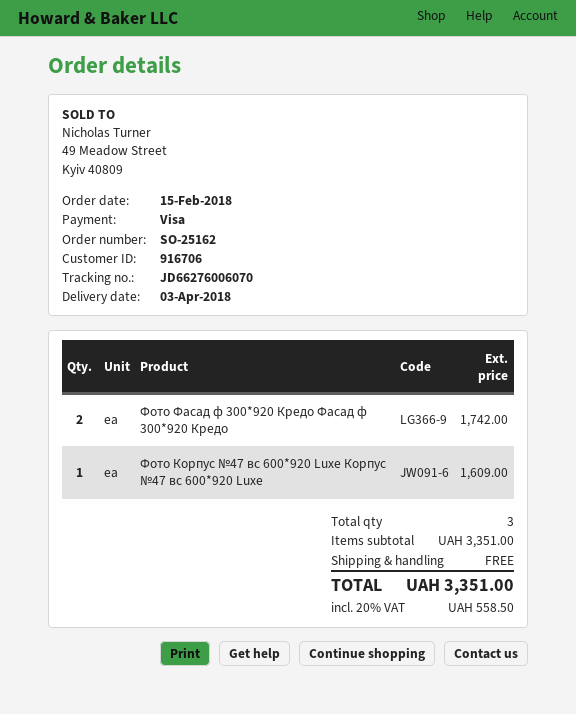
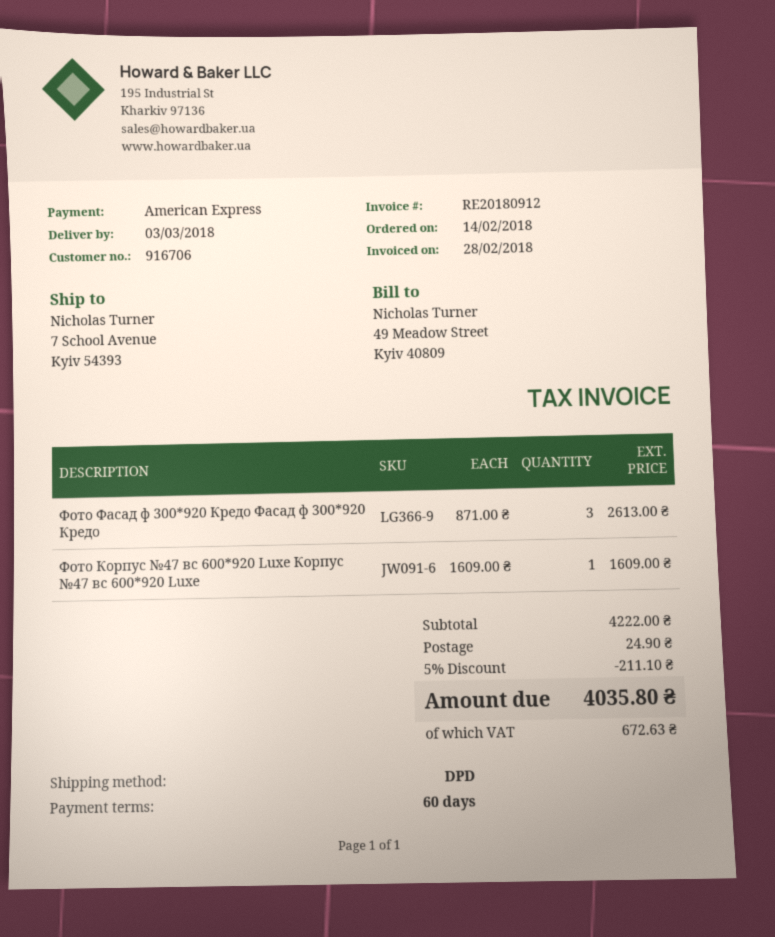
order date: 2018-02-15 -> 2018-02-14
delivery date: 2018-04-03 -> 2018-03-03
payment method: Visa -> American Express
Фото Фасад ф 300*920 Кредо Фасад ф 300*920 Кредо: 2 for 1742.00 -> 3 for 2613.00
subtotal: 3351.00 -> 4222.00
discount: none -> 5% = 211.10
shipping: 0.00 -> 24.90
tax: 558.50 -> 672.63
total: 3351.00 -> 4035.80

